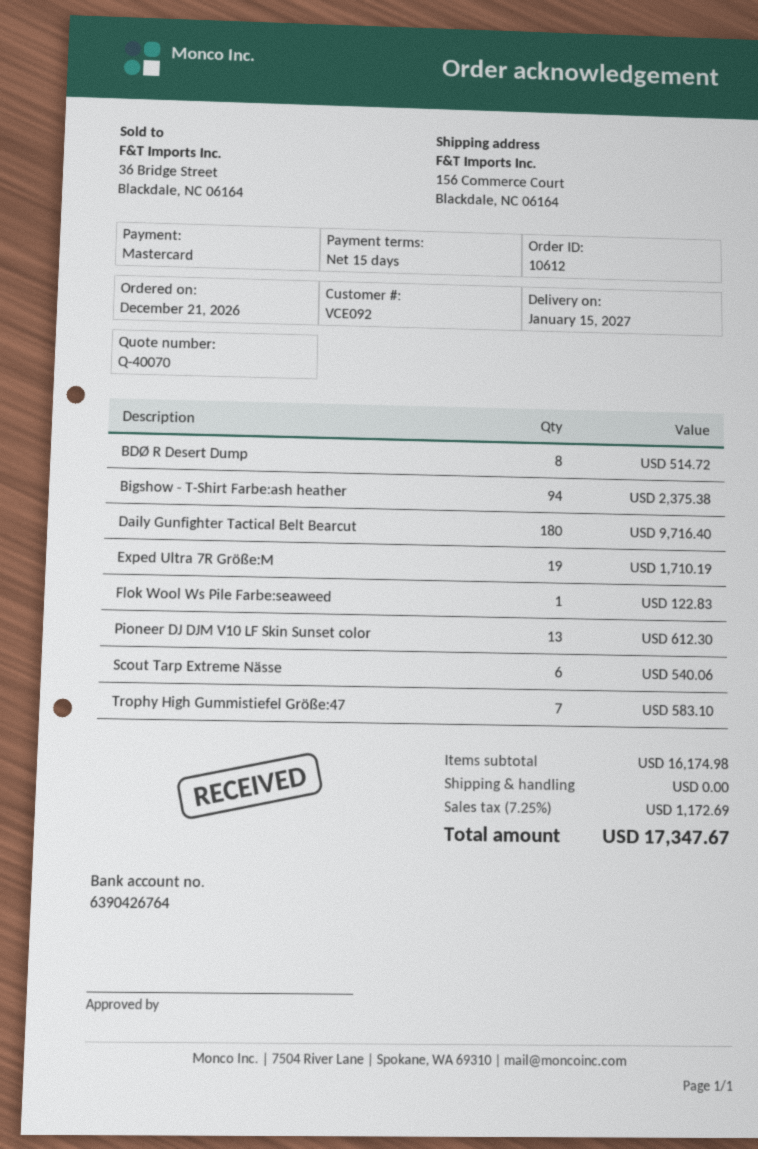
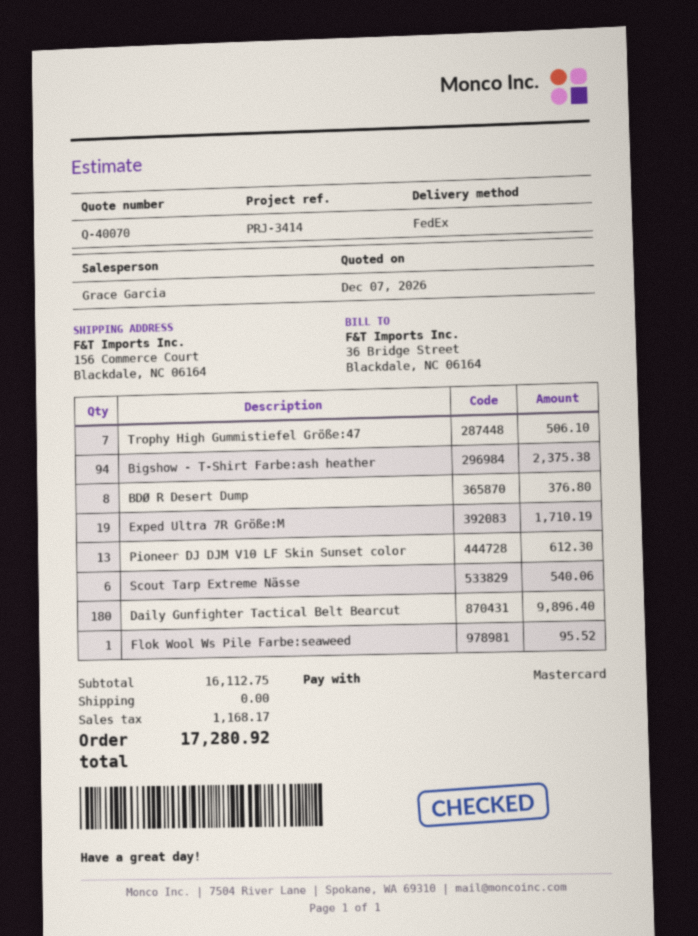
BDØ R Desert Dump: 8 for 514.72 -> 8 for 376.80
Daily Gunfighter Tactical Belt Bearcut: 180 for 9716.40 -> 180 for 9896.40
Flok Wool Ws Pile Farbe:seaweed: 1 for 122.83 -> 1 for 95.52
Trophy High Gummistiefel Größe:47: 7 for 583.10 -> 7 for 506.10
subtotal: 16174.98 -> 16112.75
tax: 1172.69 -> 1168.17
total: 17347.67 -> 17280.92

